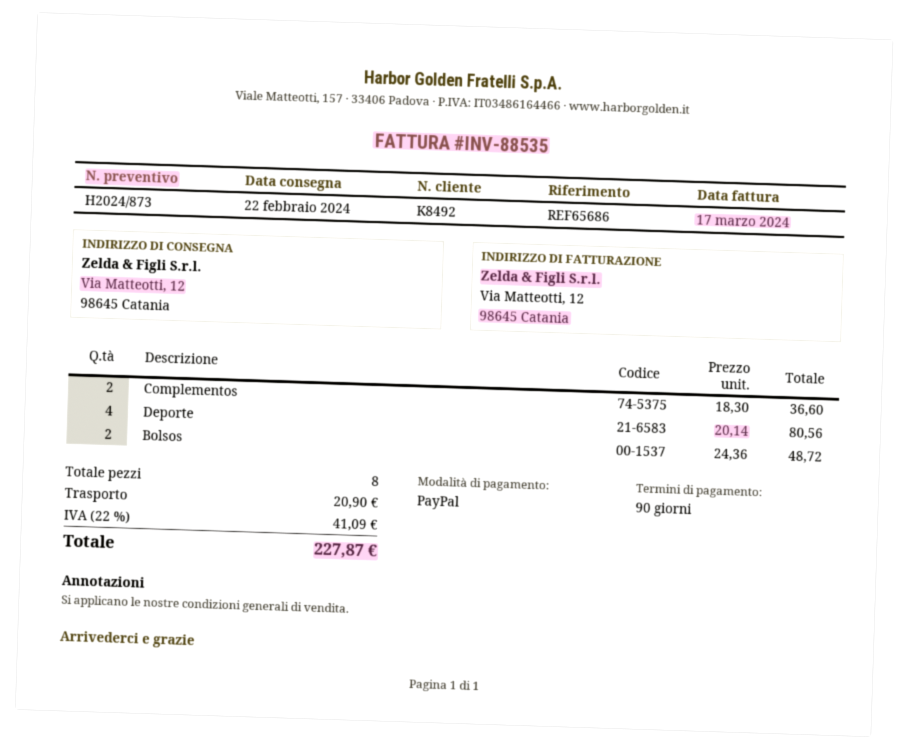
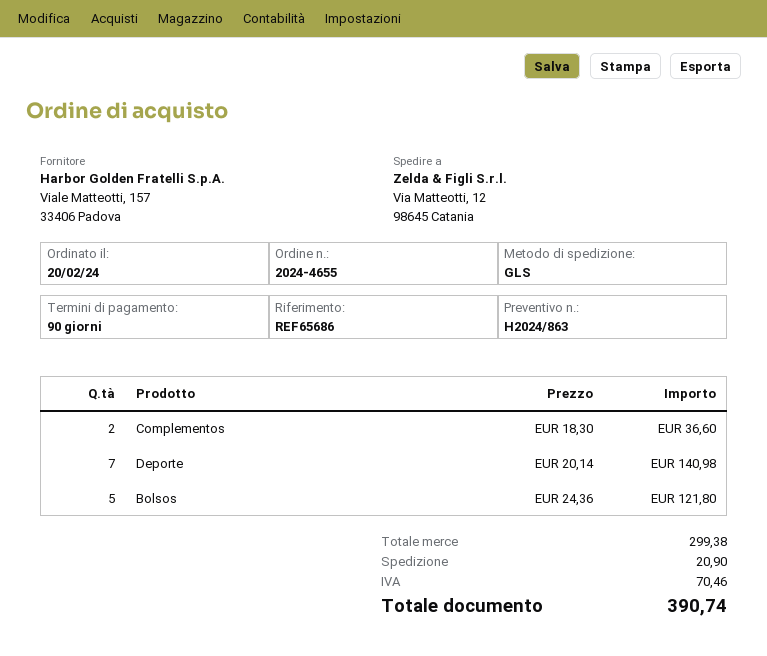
quote number: H2024/873 -> H2024/863
Deporte: 4 x 20.14 = 80.56 -> 7 x 20.14 = 140.98
Bolsos: 2 x 24.36 = 48.72 -> 5 x 24.36 = 121.80
tax: 41.09 -> 70.46
total: 227.87 -> 390.74

